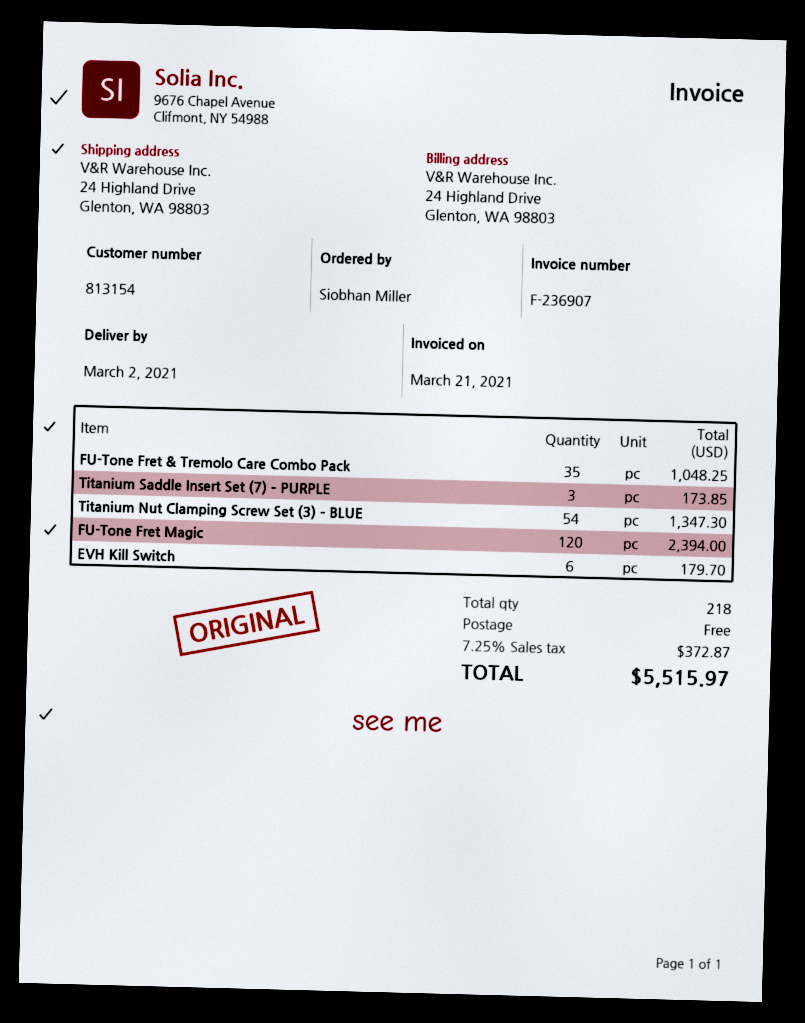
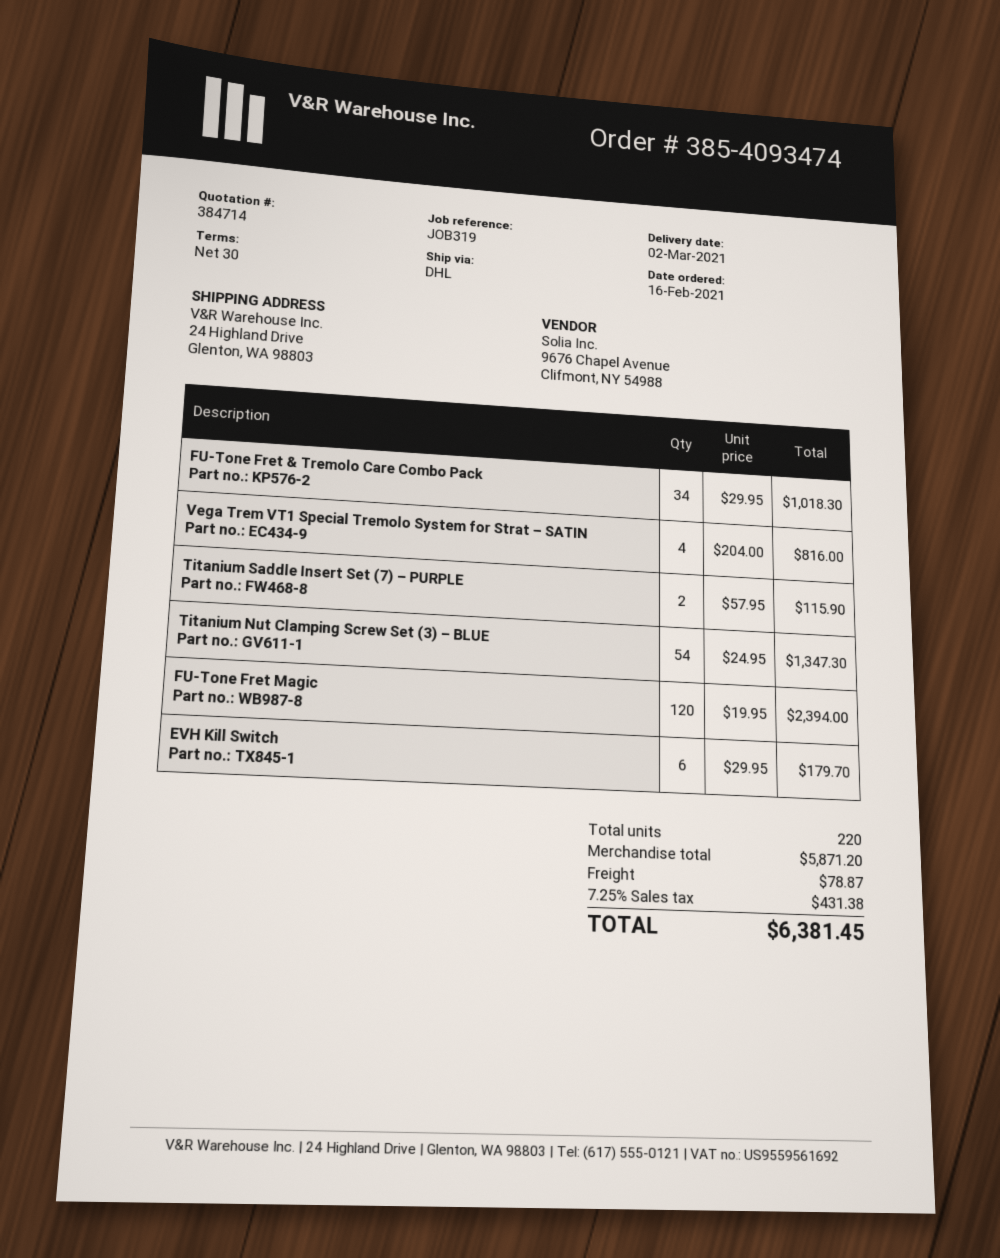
FU-Tone Fret & Tremolo Care Combo Pack: 35 for 1048.25 -> 34 for 1018.30
Titanium Saddle Insert Set (7) – PURPLE: 3 for 173.85 -> 2 for 115.90
Vega Trem VT1 Special Tremolo System for Strat – SATIN: none -> 4 for 816.00
total quantity: 218 -> 220
shipping: 0.00 -> 78.87
tax: 7.25% = 372.87 -> 7.25% = 431.38
total: 5515.97 -> 6381.45

